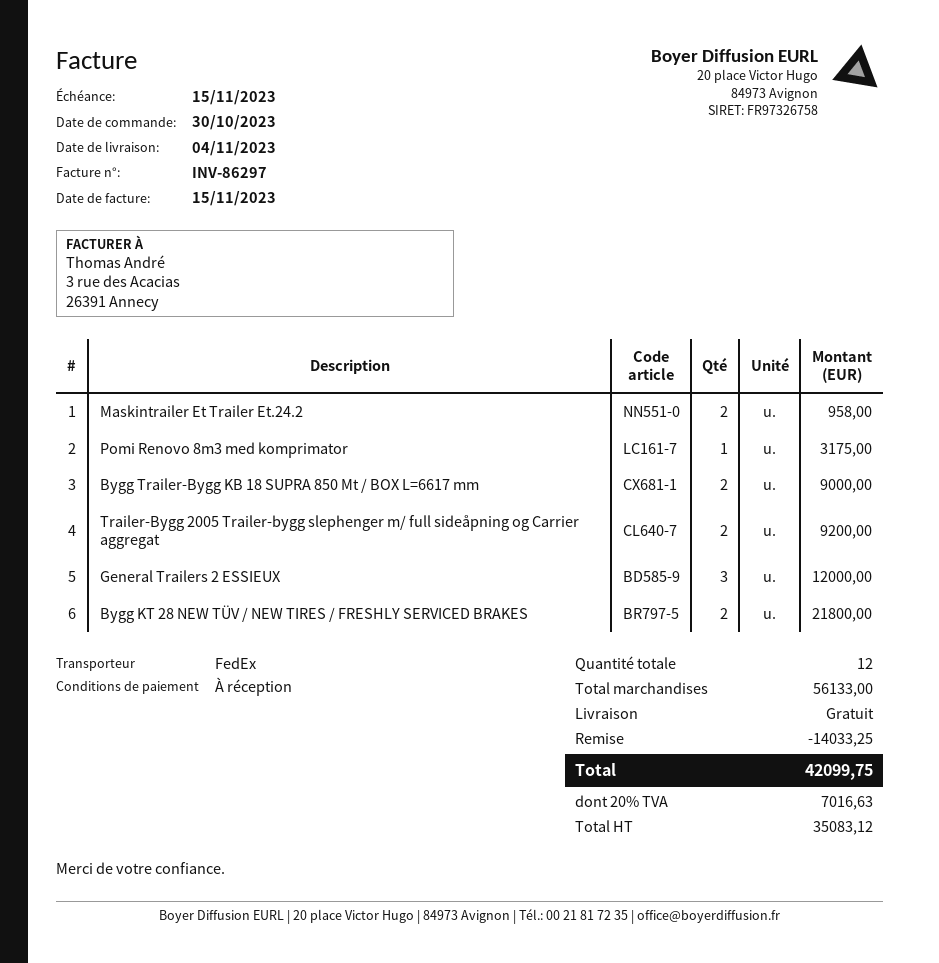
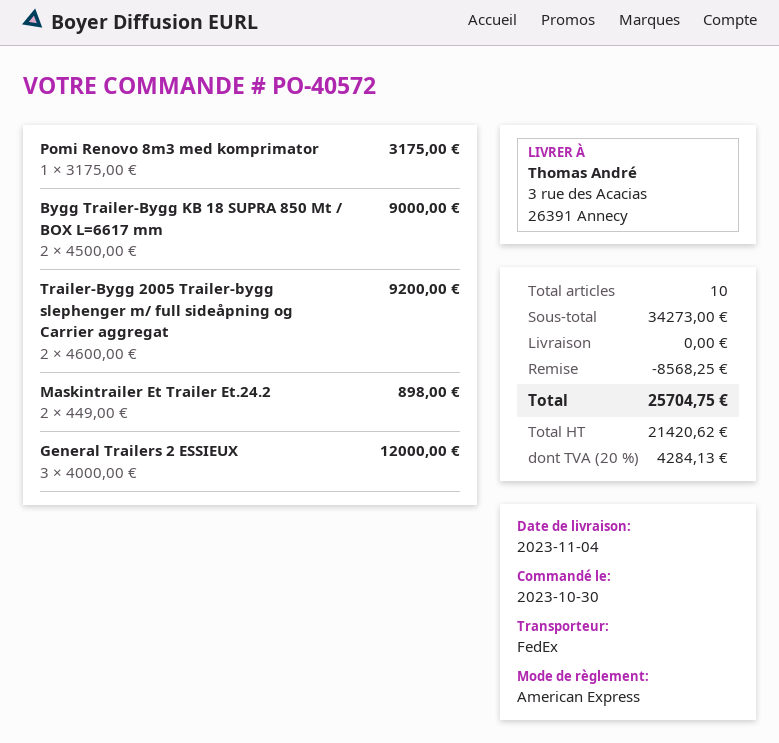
Maskintrailer Et Trailer Et.24.2: 2 for 958.00 -> 2 for 898.00
Bygg KT 28 NEW TÜV / NEW TIRES / FRESHLY SERVICED BRAKES: 2 for 21800.00 -> none
total quantity: 12 -> 10
subtotal: 56133.00 -> 34273.00
discount: 14033.25 -> 8568.25
net: 35083.12 -> 21420.62
tax: 20% = 7016.63 -> 20% = 4284.13
total: 42099.75 -> 25704.75

